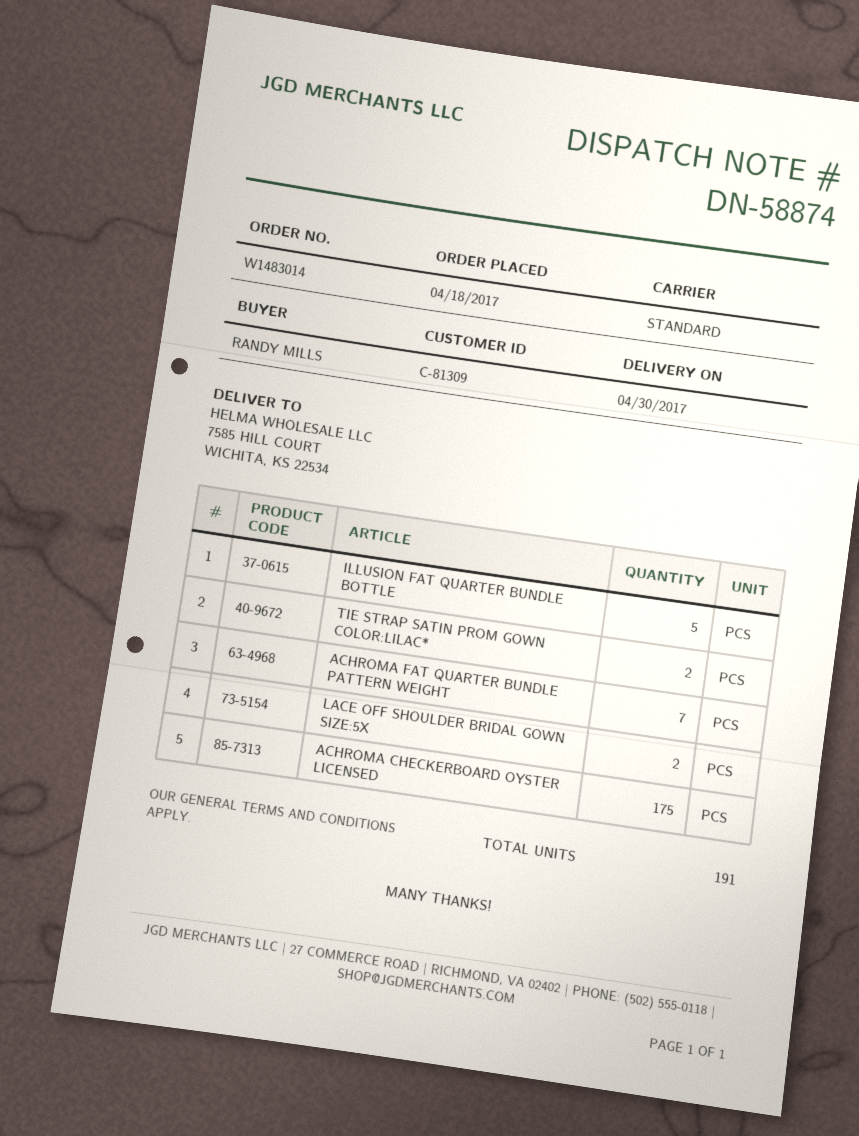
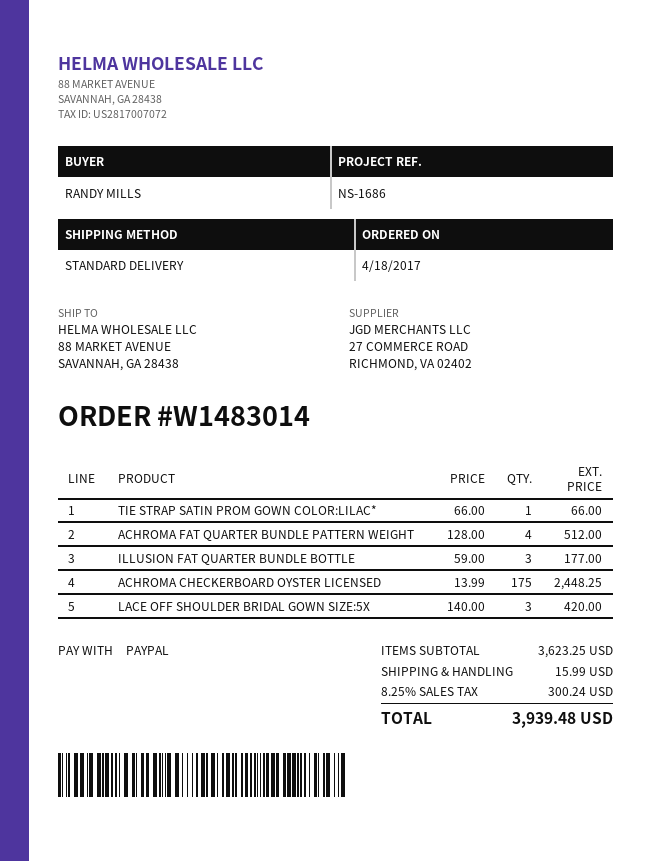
ship to: 7585 HILL COURT, WICHITA, KS 22534 -> 88 MARKET AVENUE, SAVANNAH, GA 28438
ILLUSION FAT QUARTER BUNDLE BOTTLE: 5 -> 3
TIE STRAP SATIN PROM GOWN COLOR:LILAC*: 2 -> 1
ACHROMA FAT QUARTER BUNDLE PATTERN WEIGHT: 7 -> 4
LACE OFF SHOULDER BRIDAL GOWN SIZE:5X: 2 -> 3

